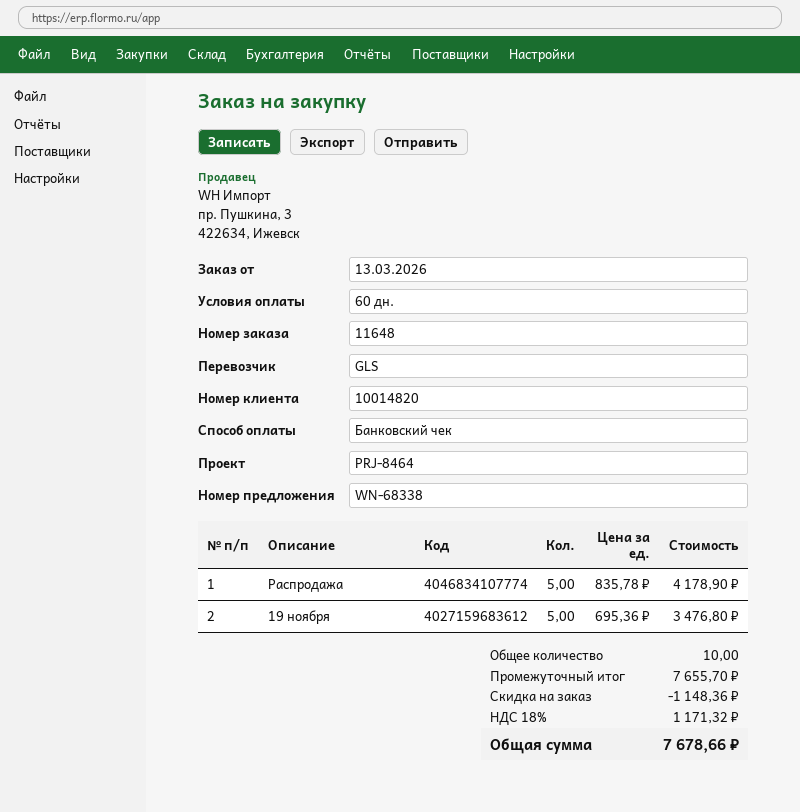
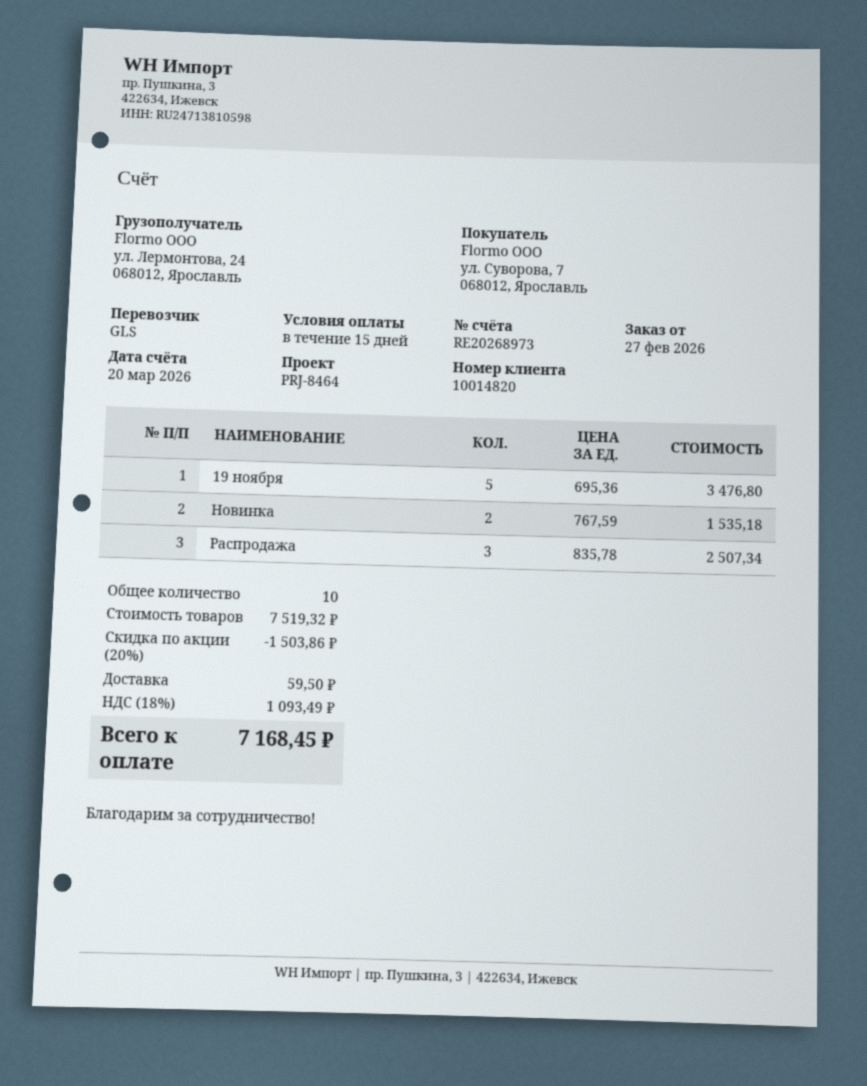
order date: 2026-03-13 -> 2026-02-27
payment terms: 60 days -> 15 days
Распродажа: 5 x 835.78 = 4178.90 -> 3 x 835.78 = 2507.34
Новинка: none -> 2 x 767.59 = 1535.18
subtotal: 7655.70 -> 7519.32
discount: 1148.36 -> 1503.86
shipping: none -> 59.50
tax: 18% = 1171.32 -> 18% = 1093.49
total: 7678.66 -> 7168.45

